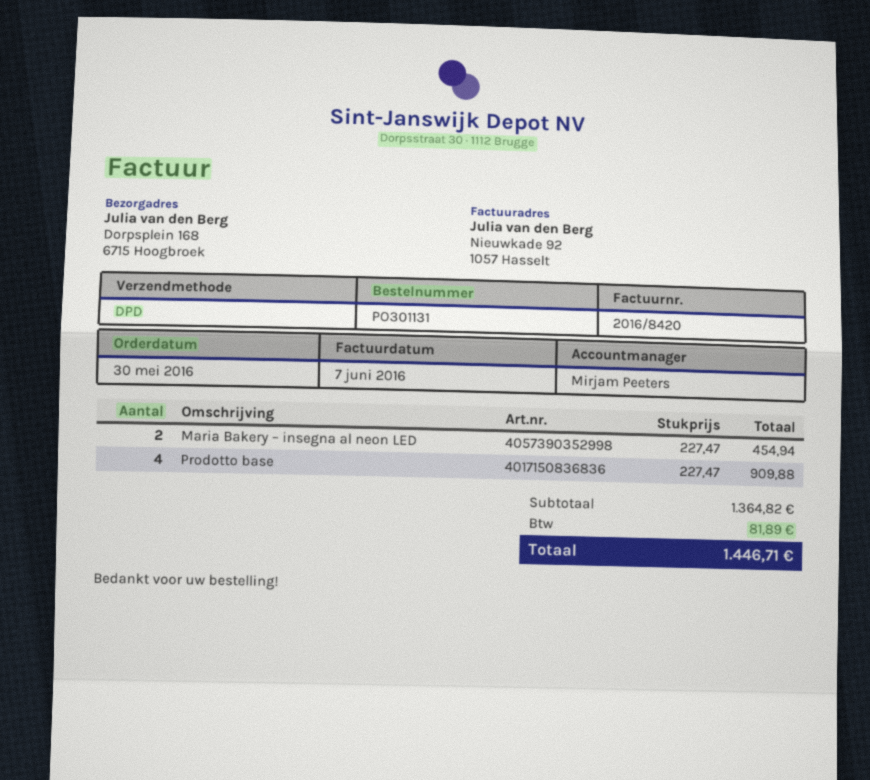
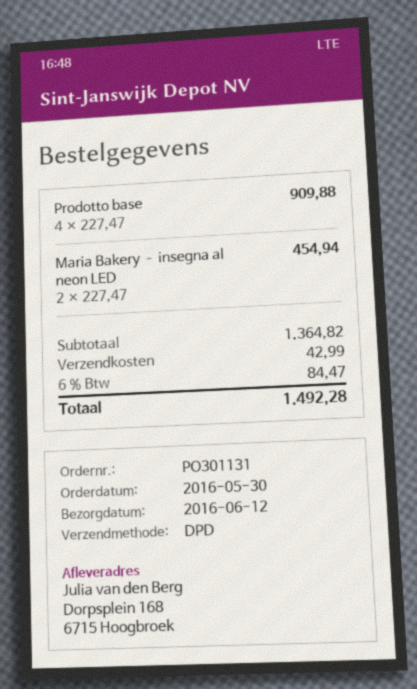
shipping: none -> 42.99
tax: 81.89 -> 84.47
total: 1446.71 -> 1492.28

